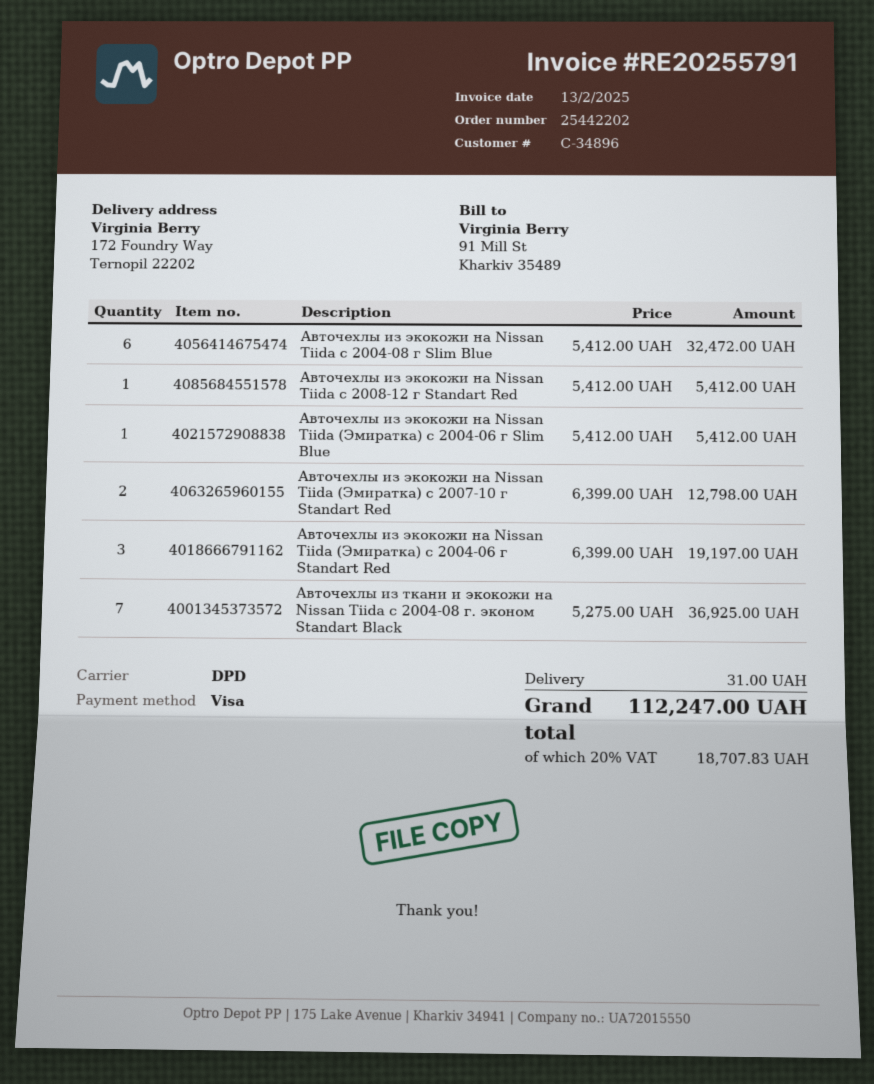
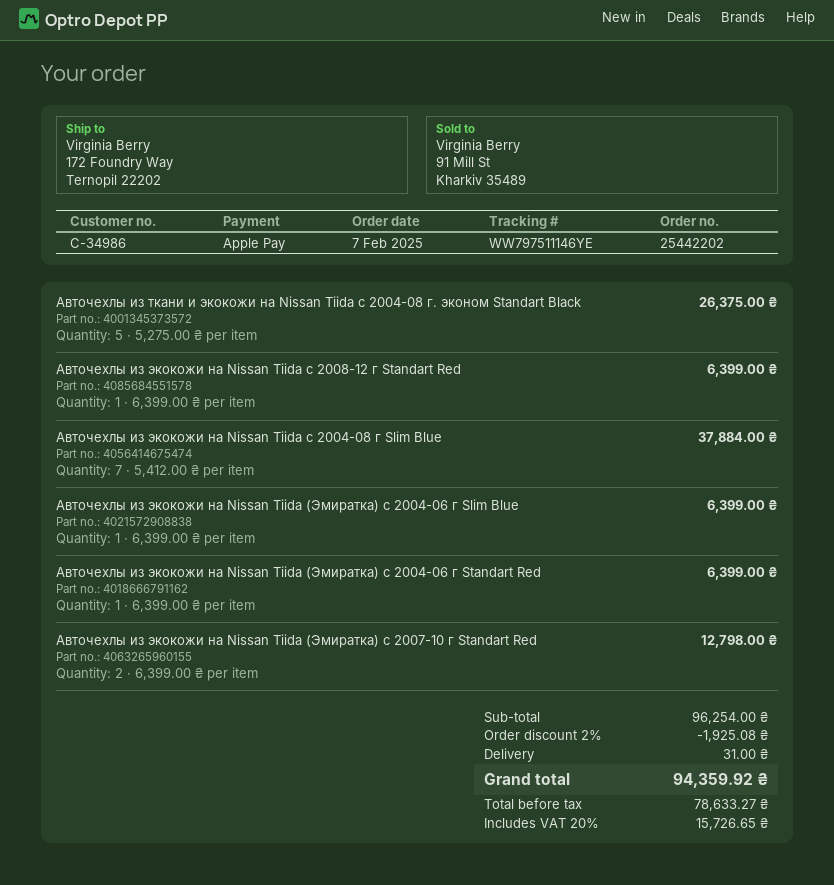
customer number: C-34896 -> C-34986
payment method: Visa -> Apple Pay
Авточехлы из экокожи на Nissan Tiida с 2004-08 г Slim Blue: 6 x 5412.00 = 32472.00 -> 7 x 5412.00 = 37884.00
Авточехлы из экокожи на Nissan Tiida с 2008-12 г Standart Red: 1 x 5412.00 = 5412.00 -> 1 x 6399.00 = 6399.00
Авточехлы из экокожи на Nissan Tiida (Эмиратка) с 2004-06 г Slim Blue: 1 x 5412.00 = 5412.00 -> 1 x 6399.00 = 6399.00
Авточехлы из экокожи на Nissan Tiida (Эмиратка) с 2004-06 г Standart Red: 3 x 6399.00 = 19197.00 -> 1 x 6399.00 = 6399.00
Авточехлы из ткани и экокожи на Nissan Tiida с 2004-08 г. эконом Standart Black: 7 x 5275.00 = 36925.00 -> 5 x 5275.00 = 26375.00
discount: none -> 2% = 1925.08
tax: 20% = 18707.83 -> 20% = 15726.65
total: 112247.00 -> 94359.92

